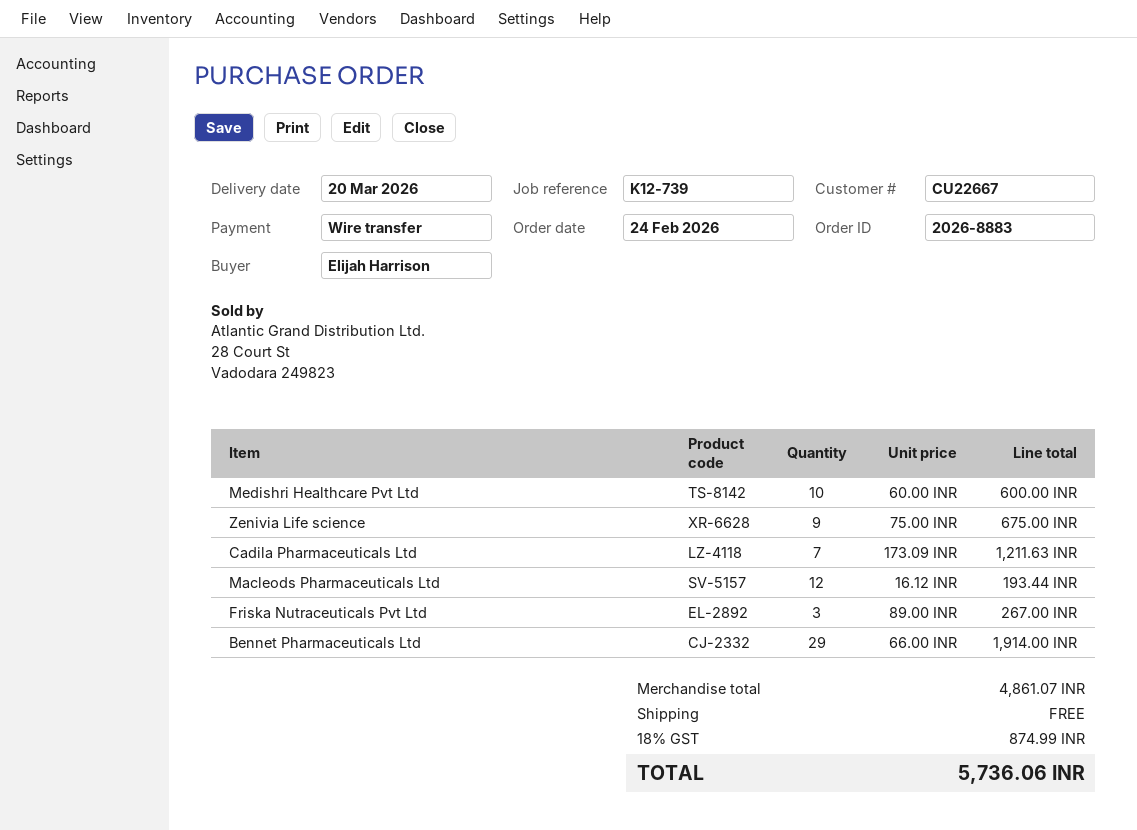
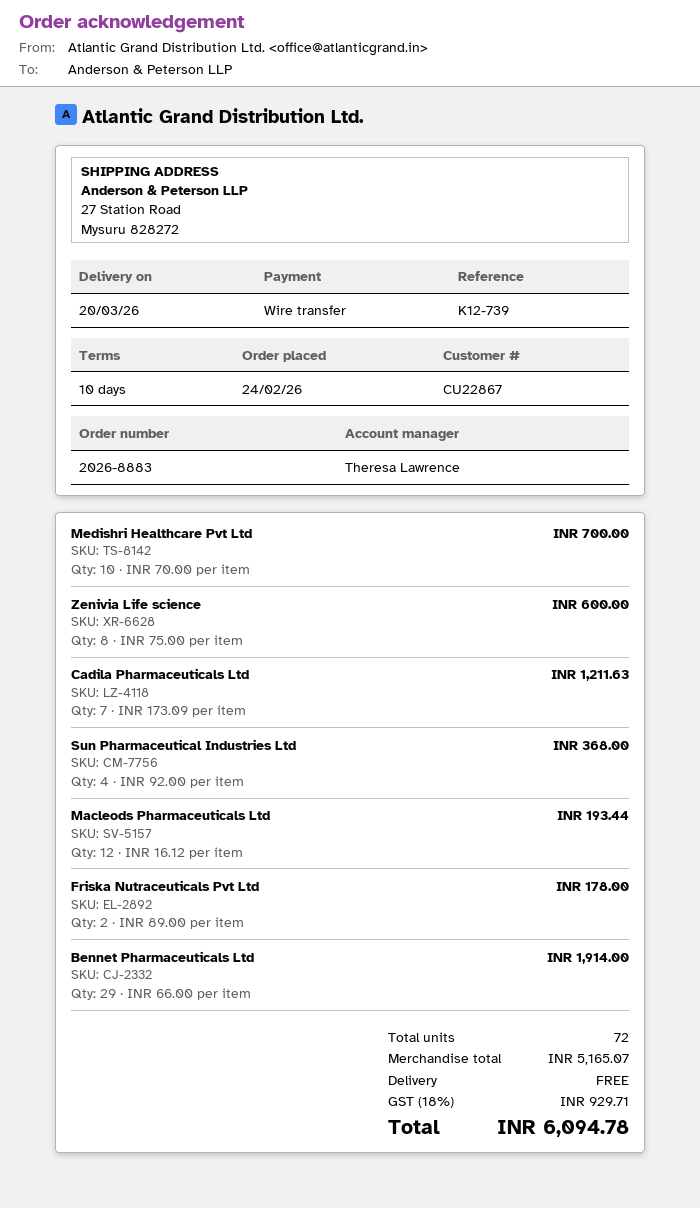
customer number: CU22667 -> CU22867
Medishri Healthcare Pvt Ltd: 10 x 60.00 = 600.00 -> 10 x 70.00 = 700.00
Zenivia Life science: 9 x 75.00 = 675.00 -> 8 x 75.00 = 600.00
Friska Nutraceuticals Pvt Ltd: 3 x 89.00 = 267.00 -> 2 x 89.00 = 178.00
Sun Pharmaceutical Industries Ltd: none -> 4 x 92.00 = 368.00
subtotal: 4861.07 -> 5165.07
tax: 18% = 874.99 -> 18% = 929.71
total: 5736.06 -> 6094.78

